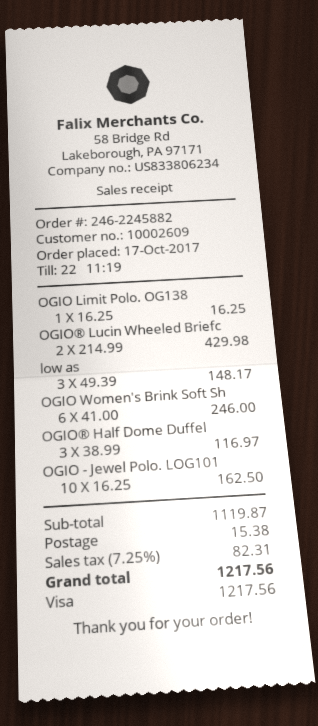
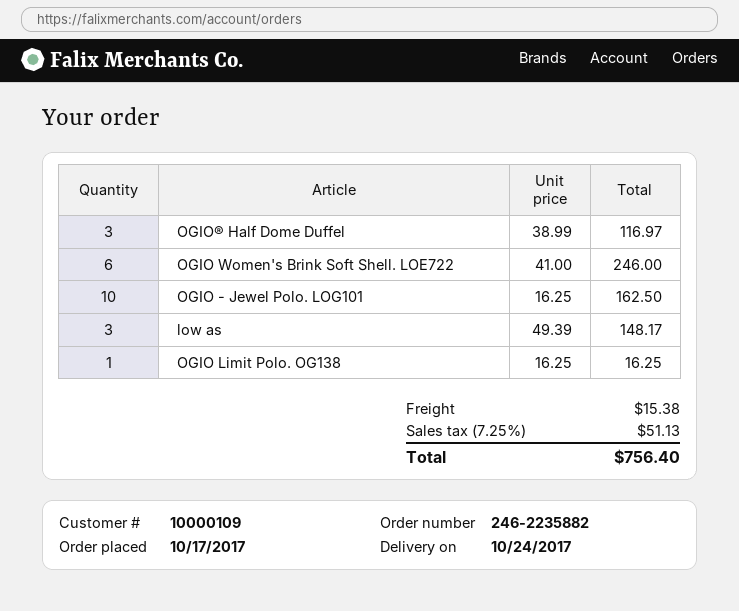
order number: 246-2245882 -> 246-2235882
customer number: 10002609 -> 10000109
OGIO® Lucin Wheeled Briefc: 2 x 214.99 = 429.98 -> none
tax: 7.25% = 82.31 -> 7.25% = 51.13
total: 1217.56 -> 756.40

